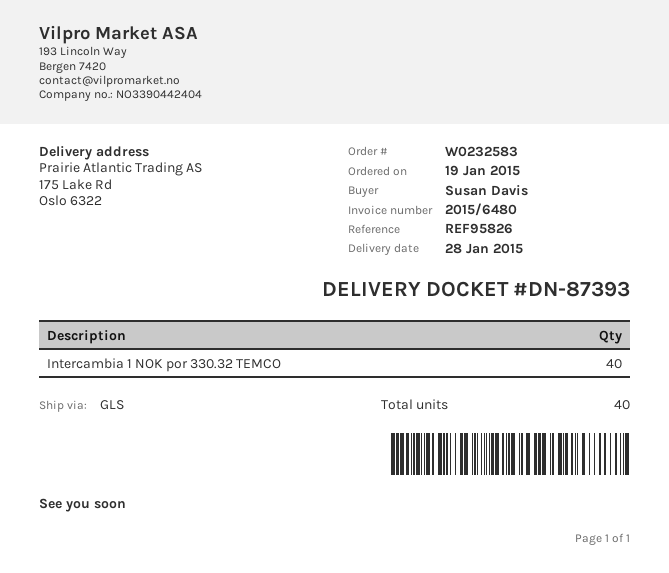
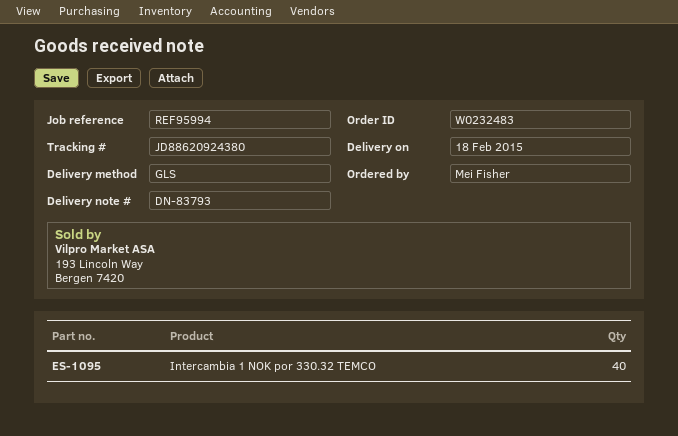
order number: W0232583 -> W0232483
delivery note number: DN-87393 -> DN-83793
delivery date: 2015-01-28 -> 2015-02-18
reference: REF95826 -> REF95994
ordered by: Susan Davis -> Mei Fisher

